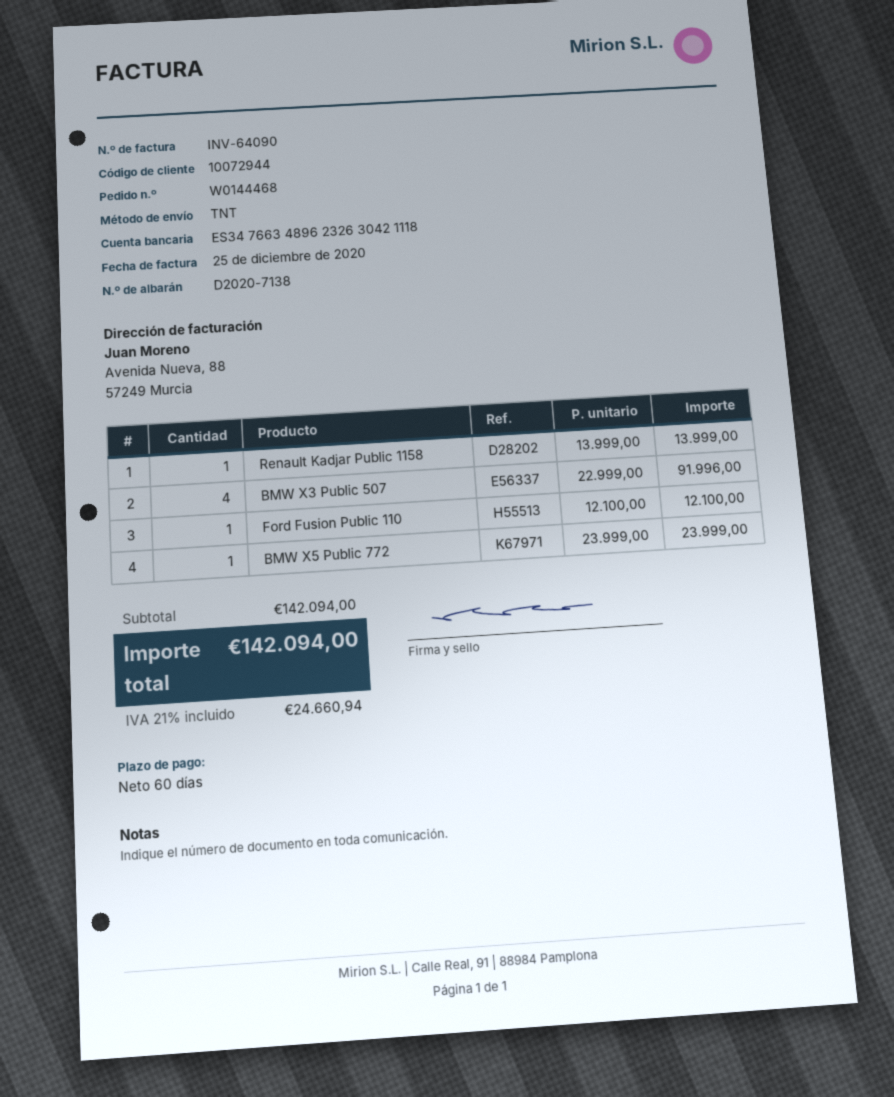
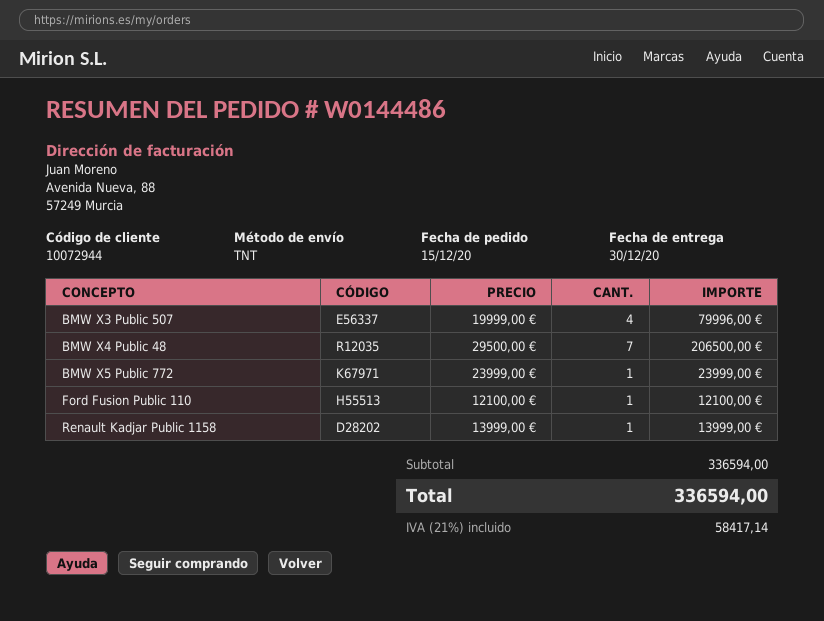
order number: W0144468 -> W0144486
BMW X3 Public 507: 4 x 22999.00 = 91996.00 -> 4 x 19999.00 = 79996.00
BMW X4 Public 48: none -> 7 x 29500.00 = 206500.00
subtotal: 142094.00 -> 336594.00
tax: 21% = 24660.94 -> 21% = 58417.14
total: 142094.00 -> 336594.00

